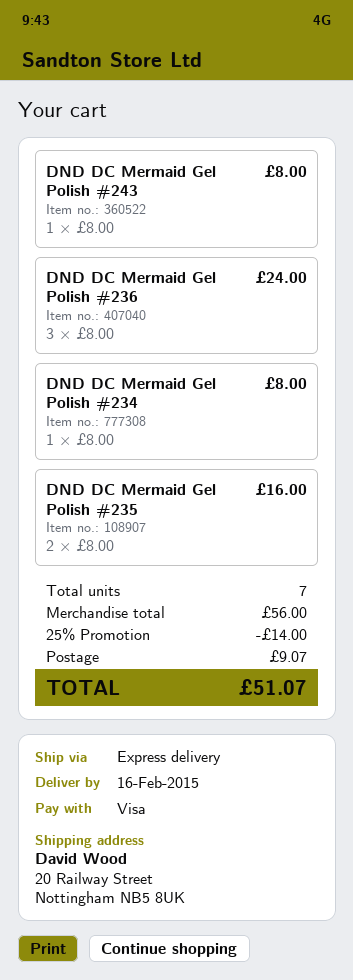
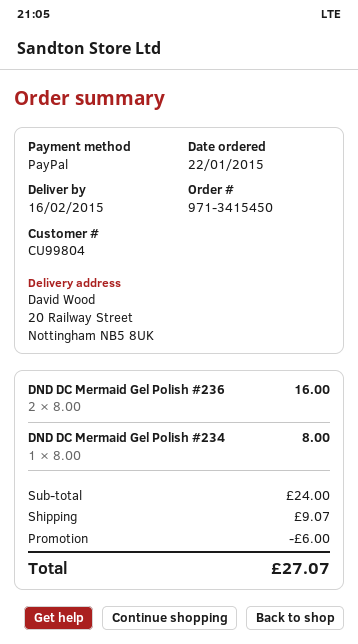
payment method: Visa -> PayPal
DND DC Mermaid Gel Polish #243: 1 x 8.00 = 8.00 -> none
DND DC Mermaid Gel Polish #236: 3 x 8.00 = 24.00 -> 2 x 8.00 = 16.00
DND DC Mermaid Gel Polish #235: 2 x 8.00 = 16.00 -> none
subtotal: 56.00 -> 24.00
discount: 14.00 -> 6.00
total: 51.07 -> 27.07

